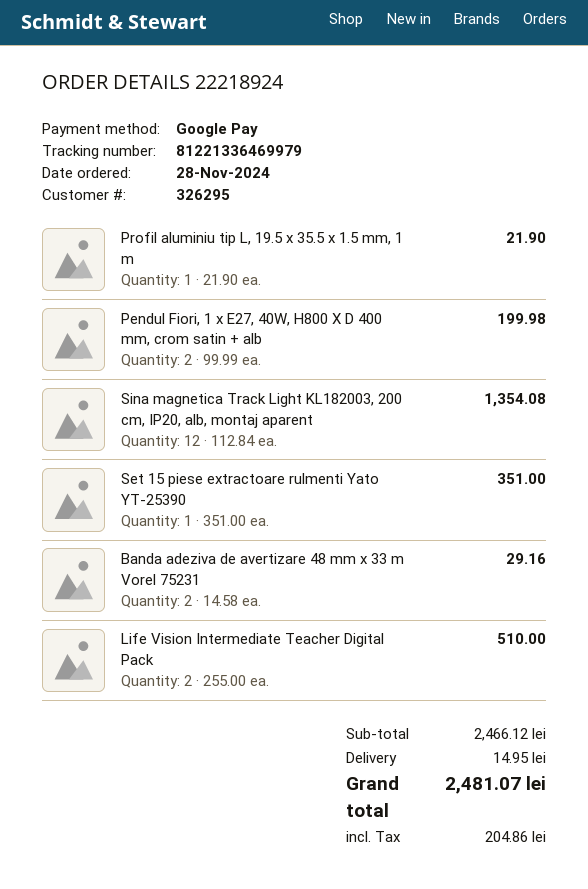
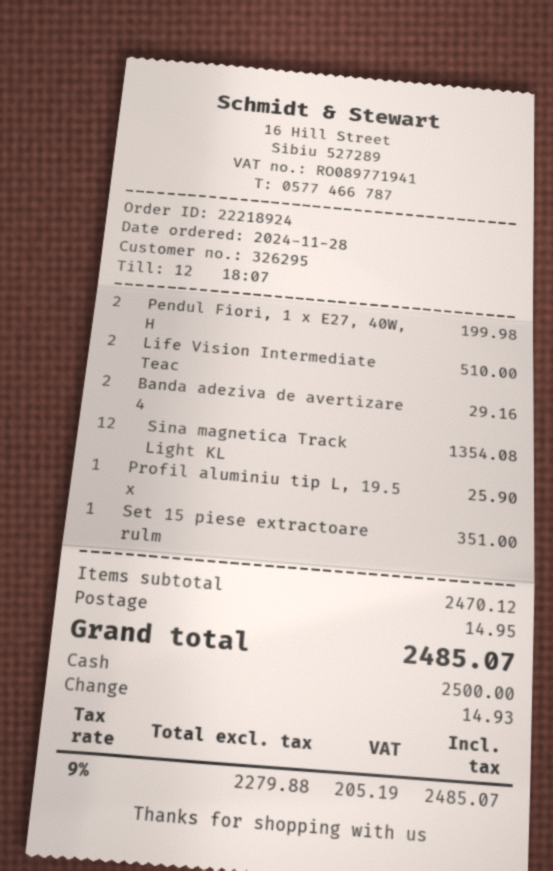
payment method: Google Pay -> cash
Profil aluminiu tip L, 19.5 x 35.5 x 1.5 mm, 1 m: 1 for 21.90 -> 1 for 25.90
subtotal: 2466.12 -> 2470.12
tax: 204.86 -> 205.19
total: 2481.07 -> 2485.07

